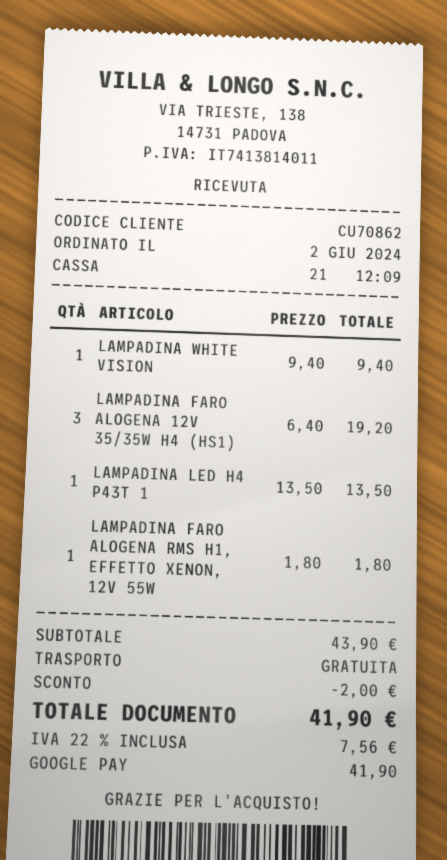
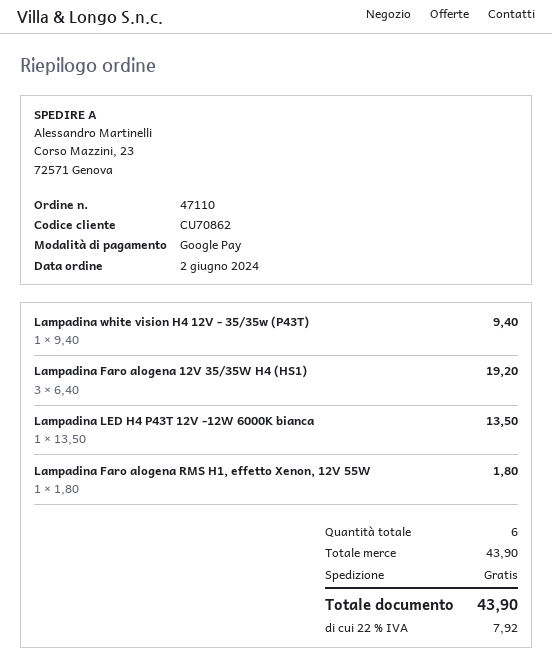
discount: 2.00 -> none
tax: 22% = 7.56 -> 22% = 7.92
total: 41.90 -> 43.90

